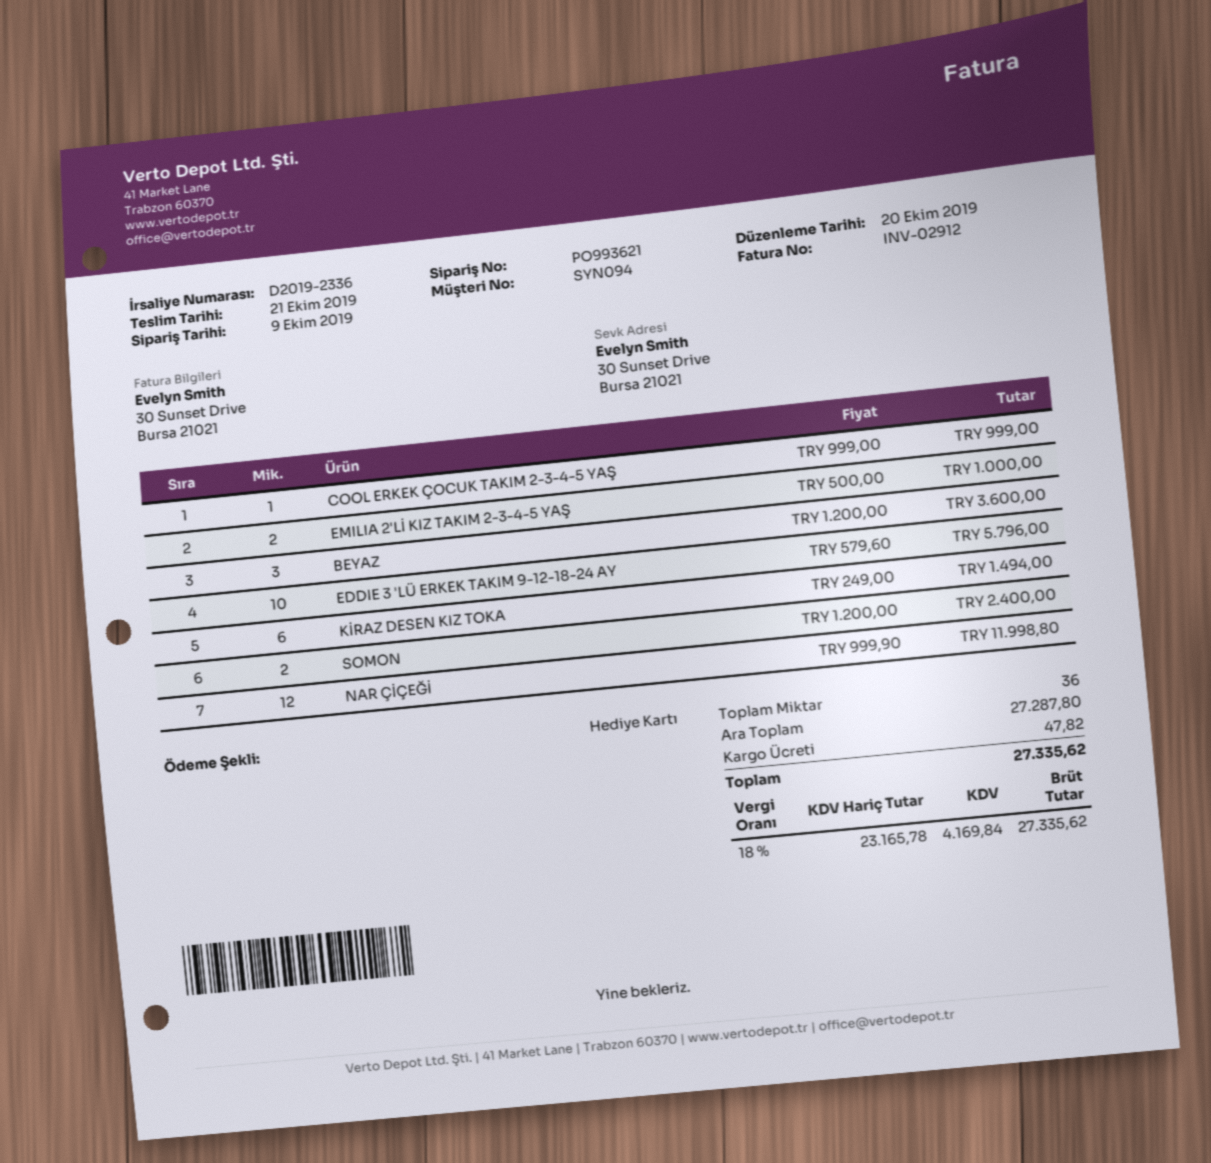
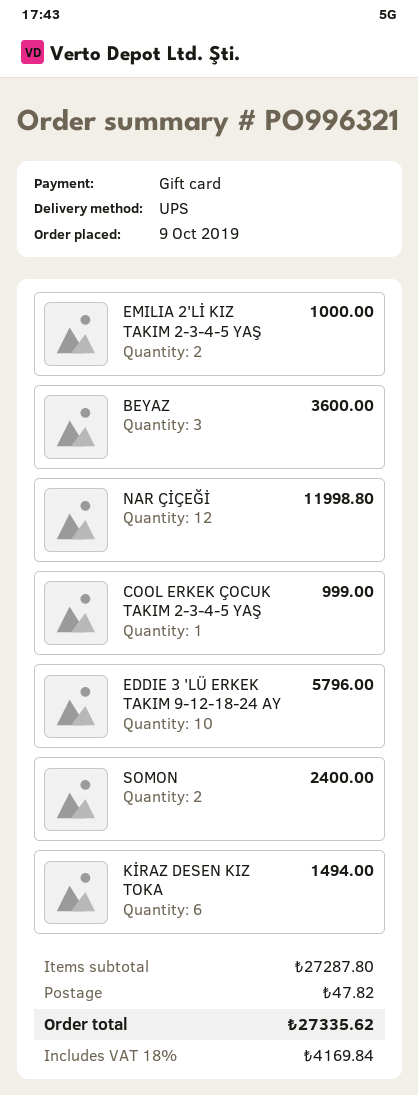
order number: PO993621 -> PO996321

